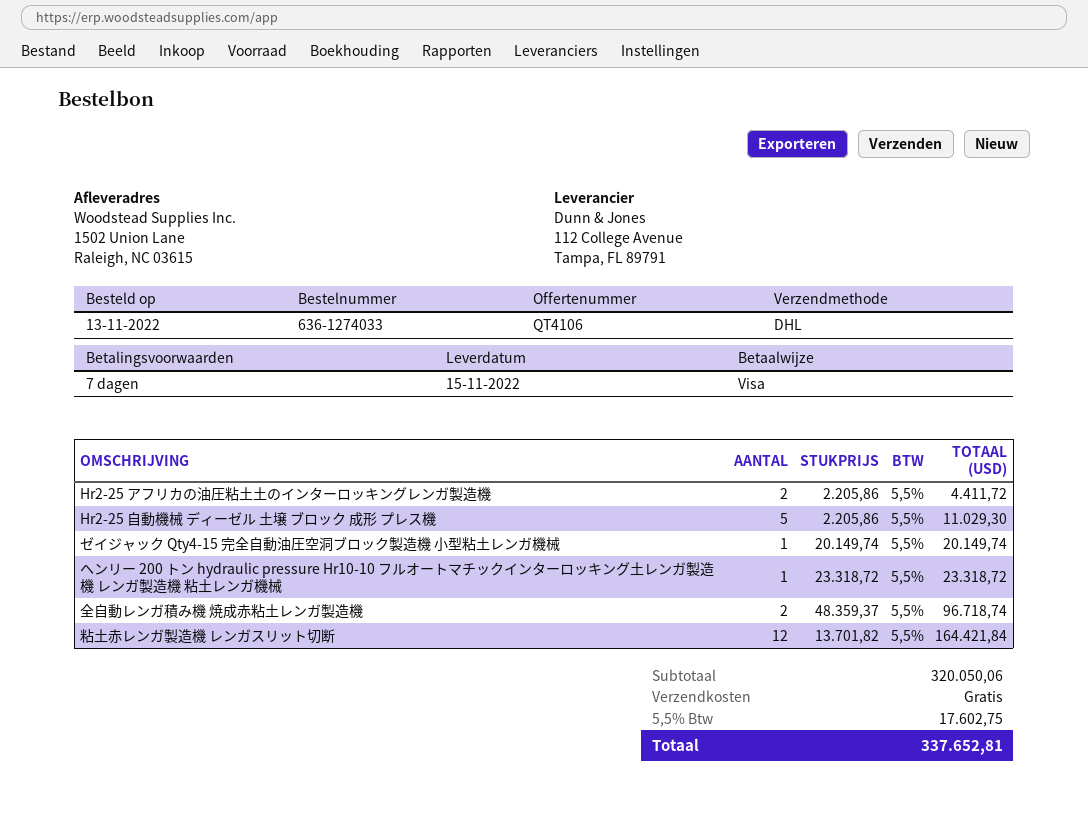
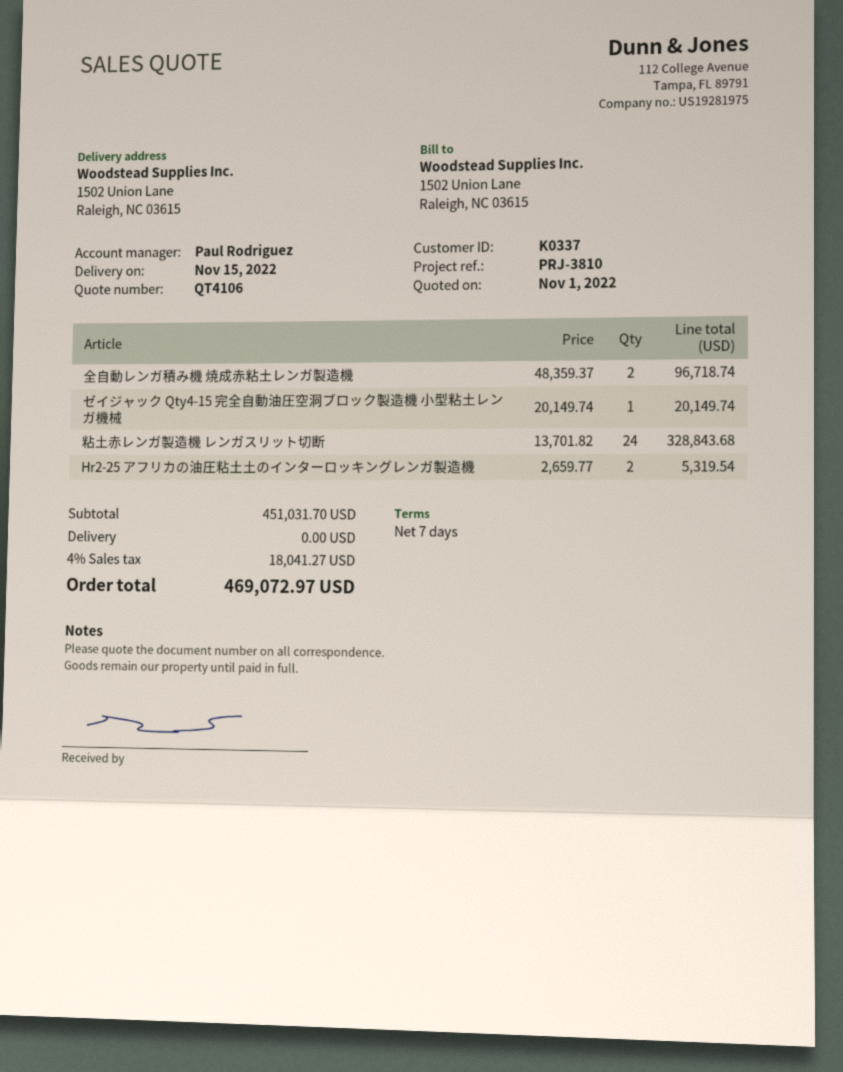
Hr2-25 アフリカの油圧粘土土のインターロッキングレンガ製造機: 2 x 2205.86 = 4411.72 -> 2 x 2659.77 = 5319.54
Hr2-25 自動機械 ディーゼル 土壌 ブロック 成形 プレス機: 5 x 2205.86 = 11029.30 -> none
ヘンリー 200 トン hydraulic pressure Hr10-10 フルオートマチックインターロッキング土レンガ製造機 レンガ製造機 粘土レンガ機械: 1 x 23318.72 = 23318.72 -> none
粘土赤レンガ製造機 レンガスリット切断: 12 x 13701.82 = 164421.84 -> 24 x 13701.82 = 328843.68
subtotal: 320050.06 -> 451031.70
tax: 5.5% = 17602.75 -> 4% = 18041.27
total: 337652.81 -> 469072.97

